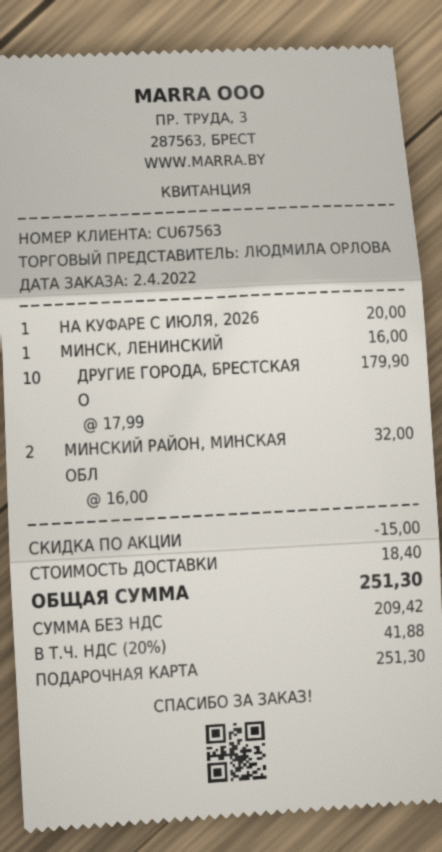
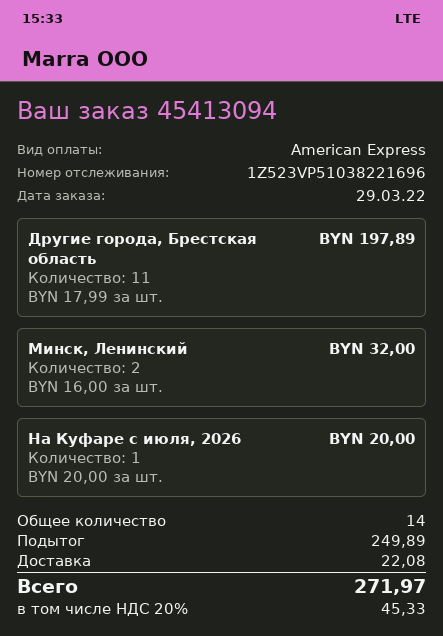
order date: 2022-04-02 -> 2022-03-29
payment method: gift card -> American Express
МИНСК, ЛЕНИНСКИЙ: 1 x 16.00 = 16.00 -> 2 x 16.00 = 32.00
ДРУГИЕ ГОРОДА, БРЕСТСКАЯ О: 10 x 17.99 = 179.90 -> 11 x 17.99 = 197.89
МИНСКИЙ РАЙОН, МИНСКАЯ ОБЛ: 2 x 16.00 = 32.00 -> none
discount: 15.00 -> none
shipping: 18.40 -> 22.08
tax: 20% = 41.88 -> 20% = 45.33
total: 251.30 -> 271.97

